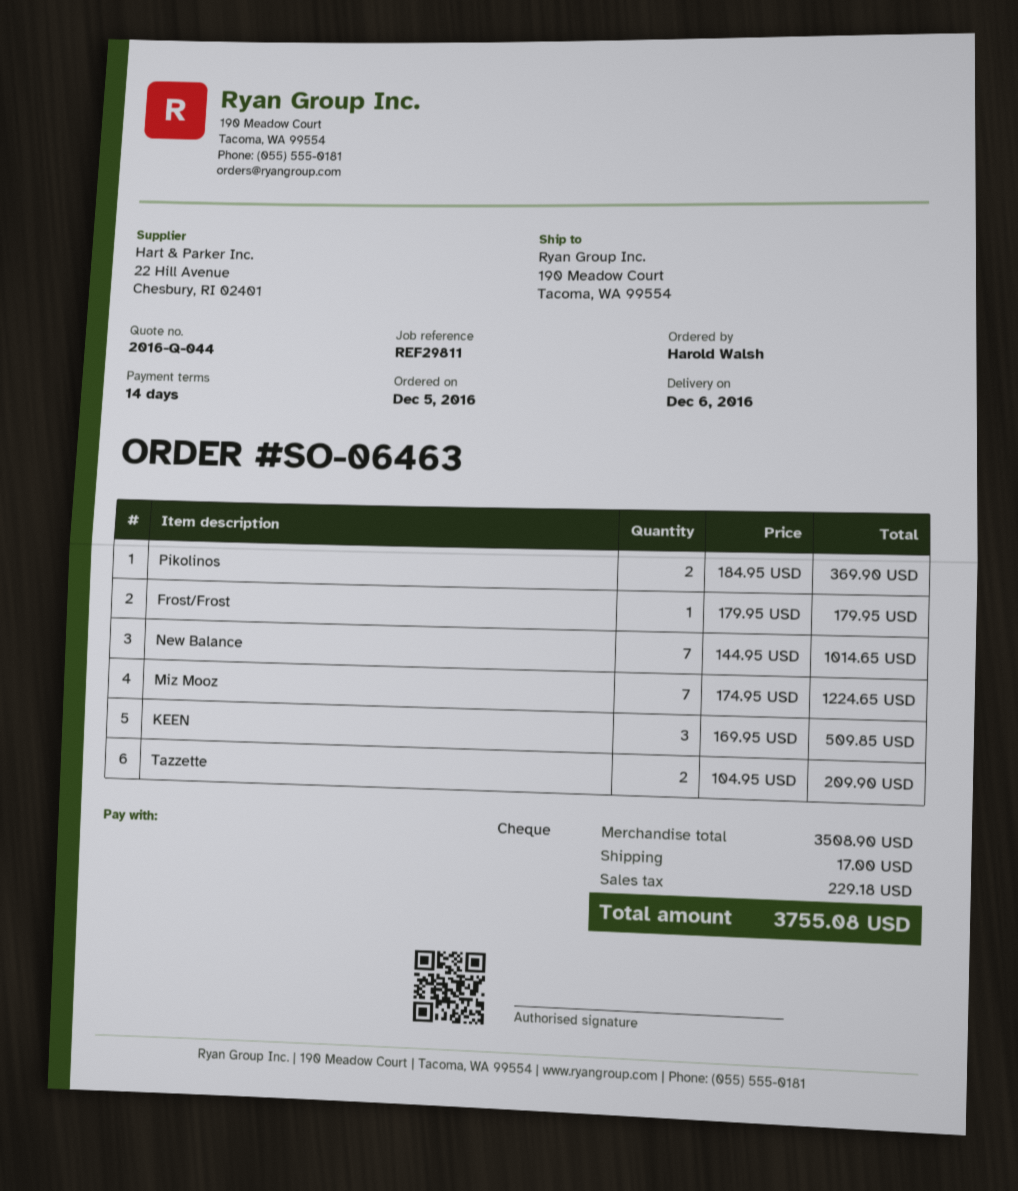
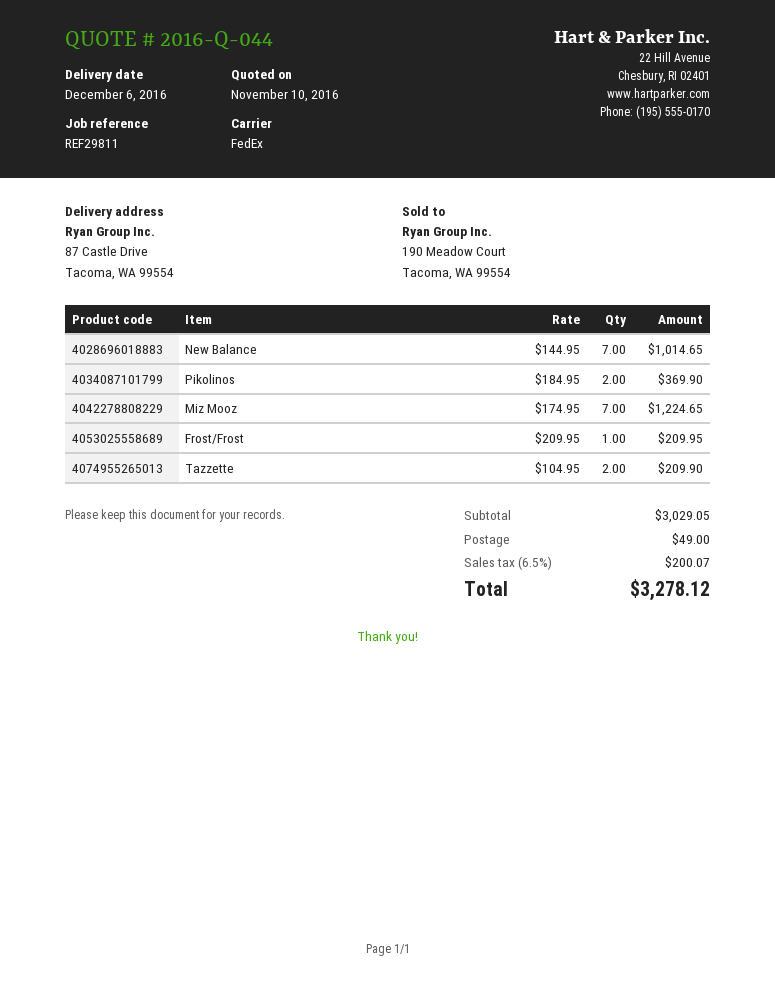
ship to: 190 Meadow Court, Tacoma, WA 99554 -> 87 Castle Drive, Tacoma, WA 99554
Frost/Frost: 1 x 179.95 = 179.95 -> 1 x 209.95 = 209.95
KEEN: 3 x 169.95 = 509.85 -> none
subtotal: 3508.90 -> 3029.05
shipping: 17.00 -> 49.00
tax: 229.18 -> 200.07
total: 3755.08 -> 3278.12

